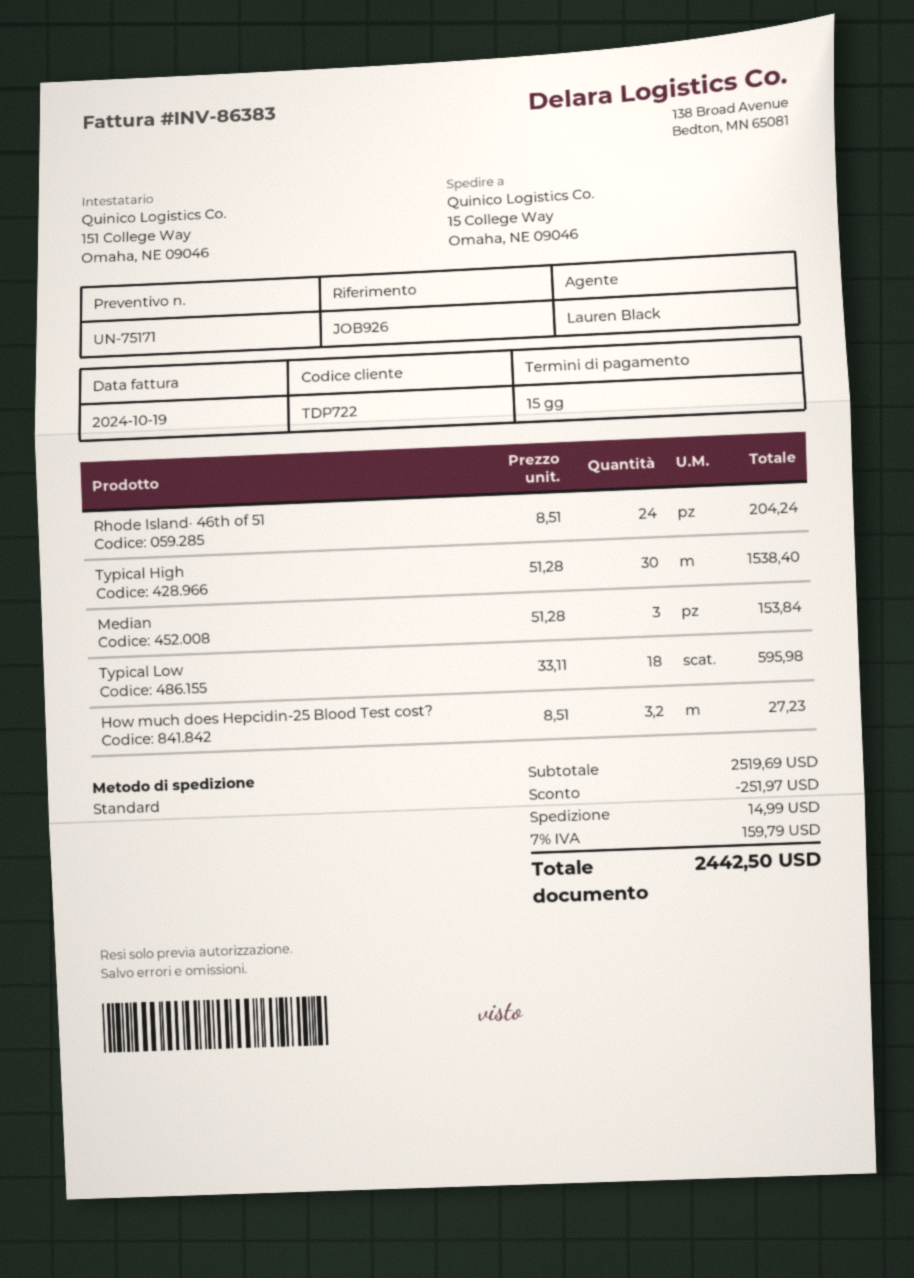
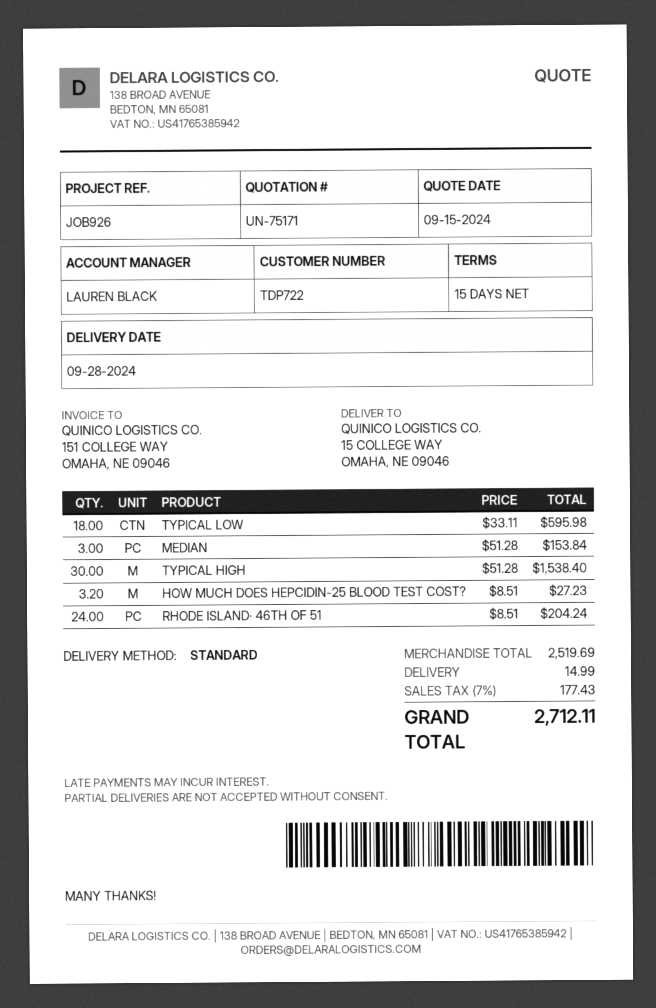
discount: 251.97 -> none
tax: 7% = 159.79 -> 7% = 177.43
total: 2442.50 -> 2712.11

